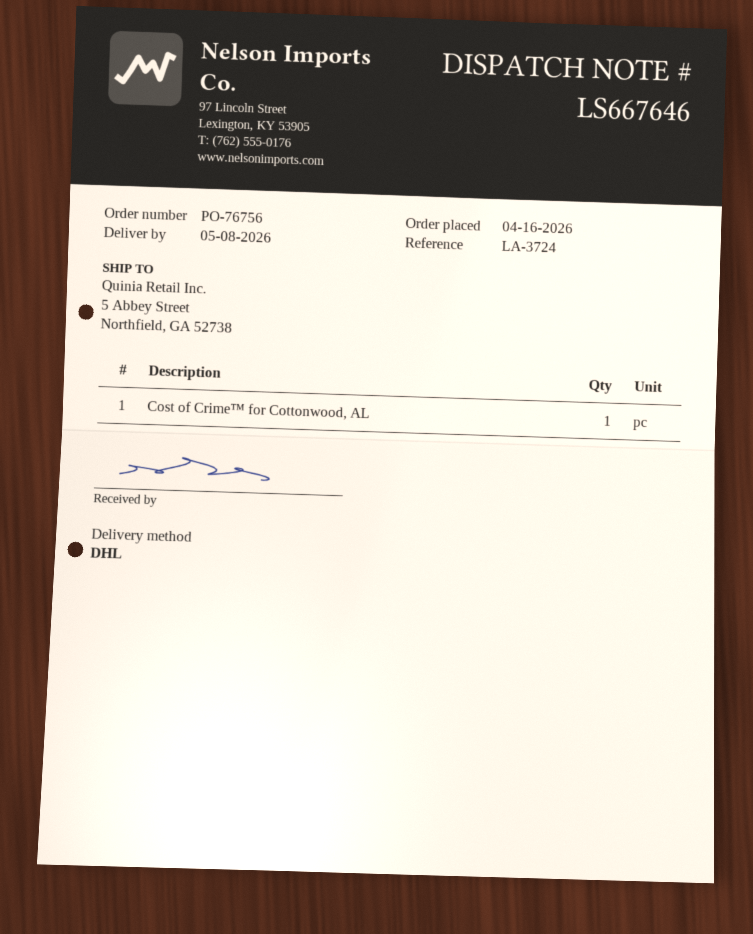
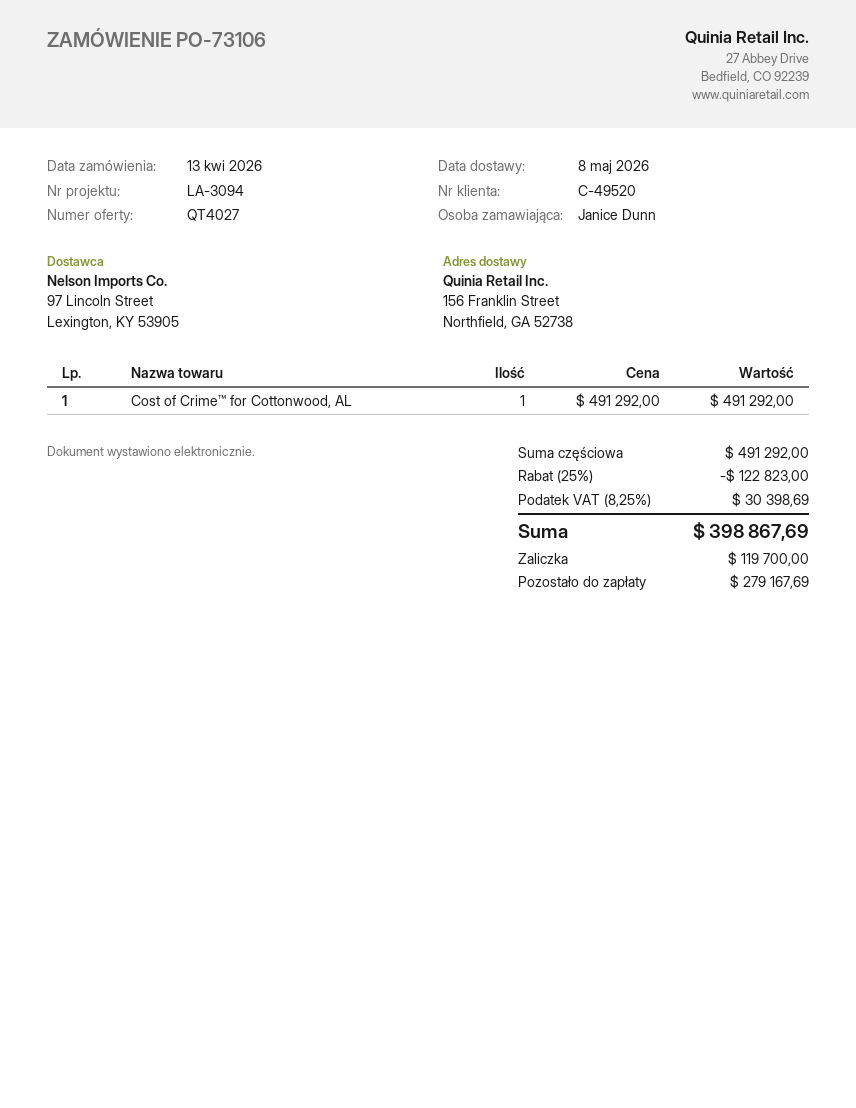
order number: PO-76756 -> PO-73106
order date: 2026-04-16 -> 2026-04-13
reference: LA-3724 -> LA-3094
ship to: 5 Abbey Street, Northfield, GA 52738 -> 156 Franklin Street, Northfield, GA 52738

